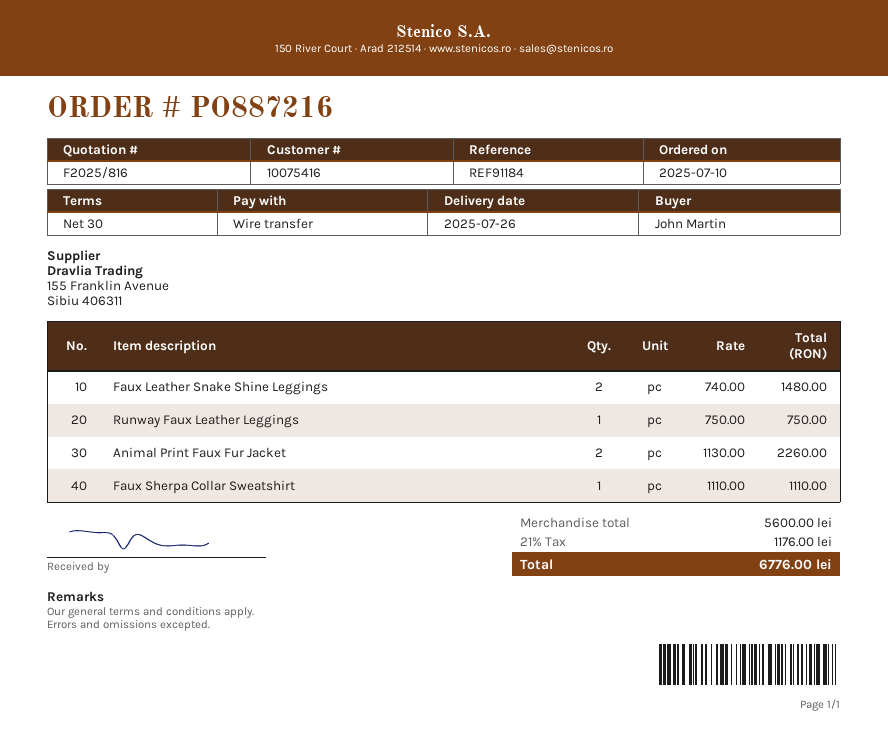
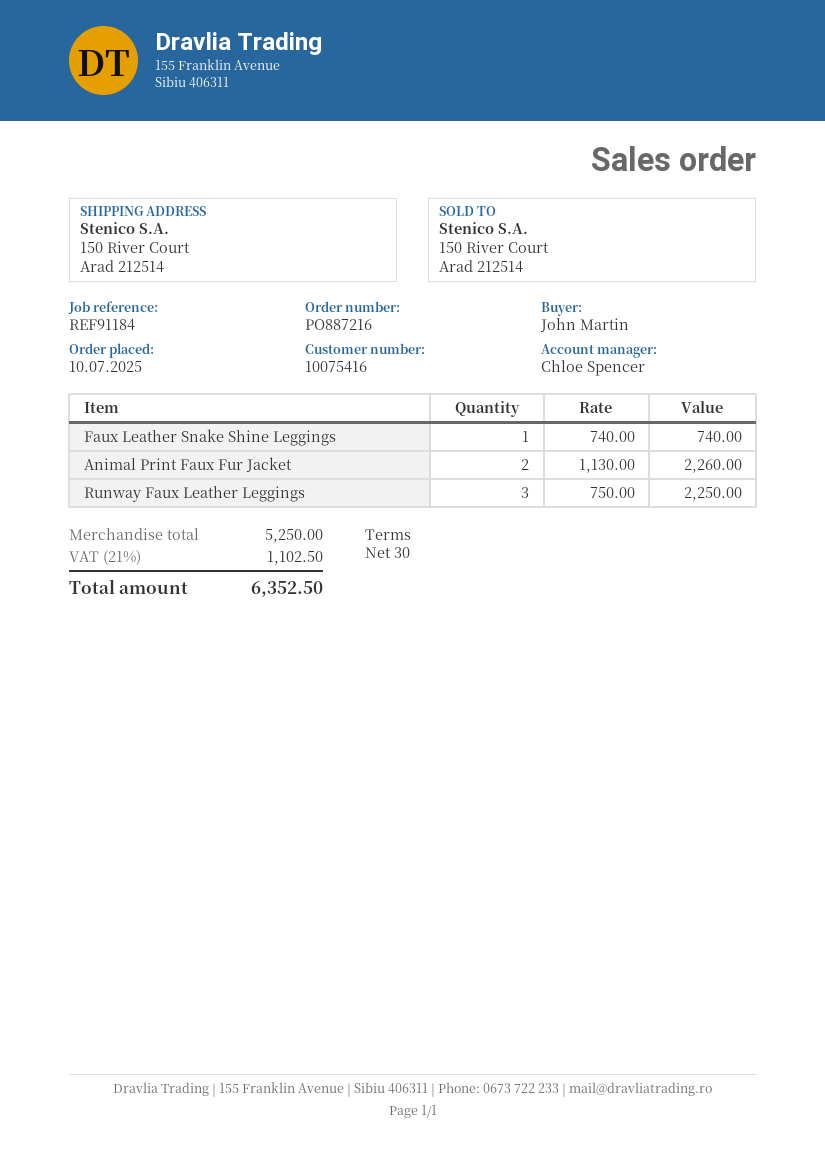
Faux Leather Snake Shine Leggings: 2 x 740.00 = 1480.00 -> 1 x 740.00 = 740.00
Runway Faux Leather Leggings: 1 x 750.00 = 750.00 -> 3 x 750.00 = 2250.00
Faux Sherpa Collar Sweatshirt: 1 x 1110.00 = 1110.00 -> none
subtotal: 5600.00 -> 5250.00
tax: 21% = 1176.00 -> 21% = 1102.50
total: 6776.00 -> 6352.50

